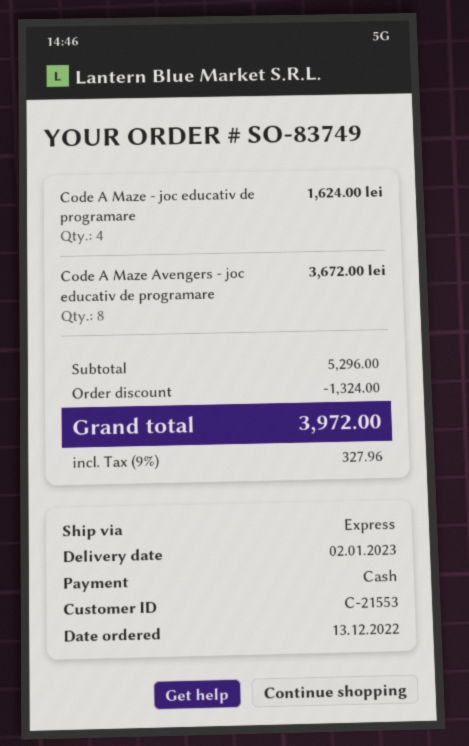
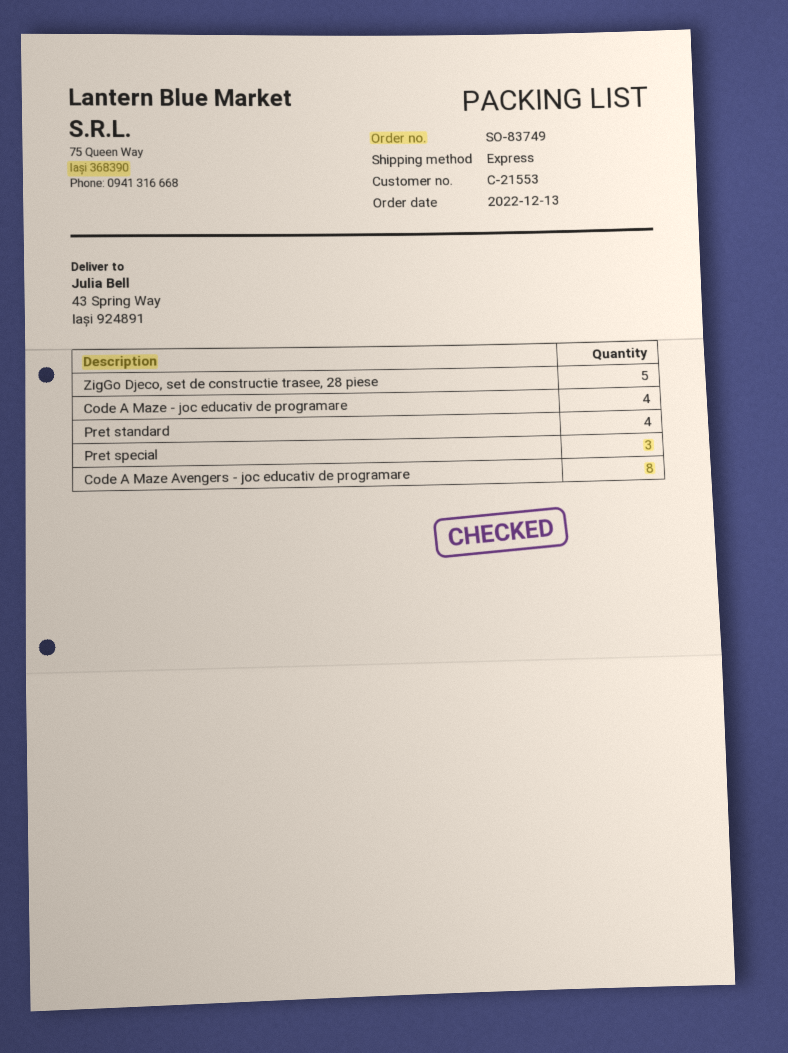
ZigGo Djeco, set de constructie trasee, 28 piese: none -> 5
Pret standard: none -> 4
Pret special: none -> 3

